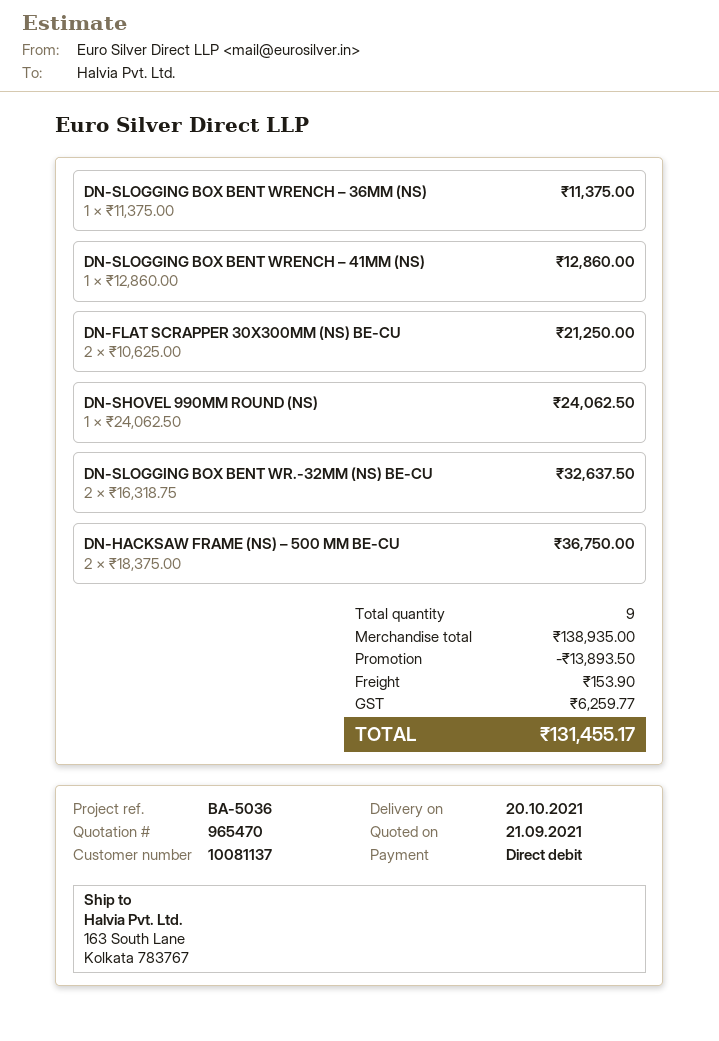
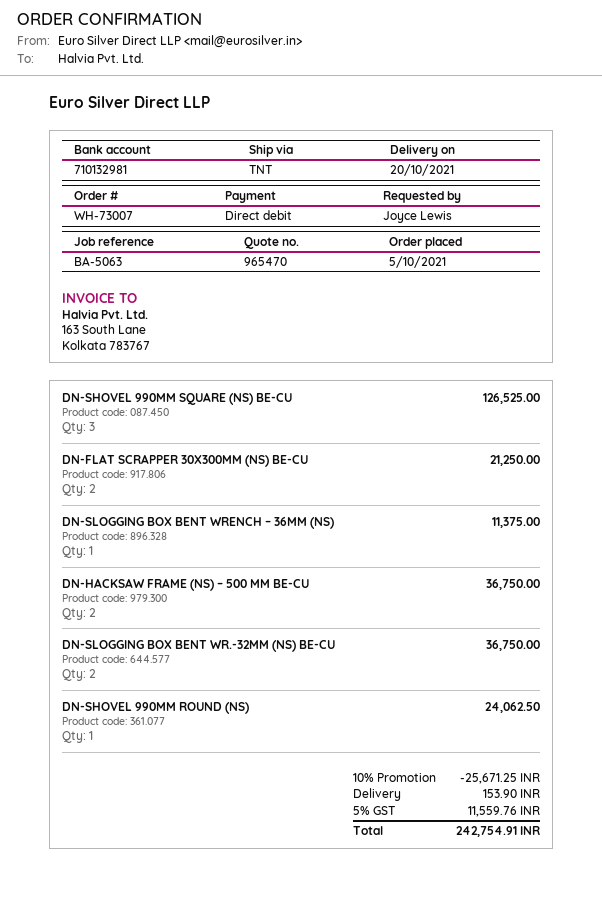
reference: BA-5036 -> BA-5063
DN-SLOGGING BOX BENT WRENCH – 41MM (NS): 1 for 12860.00 -> none
DN-SLOGGING BOX BENT WR.-32MM (NS) BE-CU: 2 for 32637.50 -> 2 for 36750.00
DN-SHOVEL 990MM SQUARE (NS) BE-CU: none -> 3 for 126525.00
discount: 13893.50 -> 25671.25
tax: 6259.77 -> 11559.76
total: 131455.17 -> 242754.91

